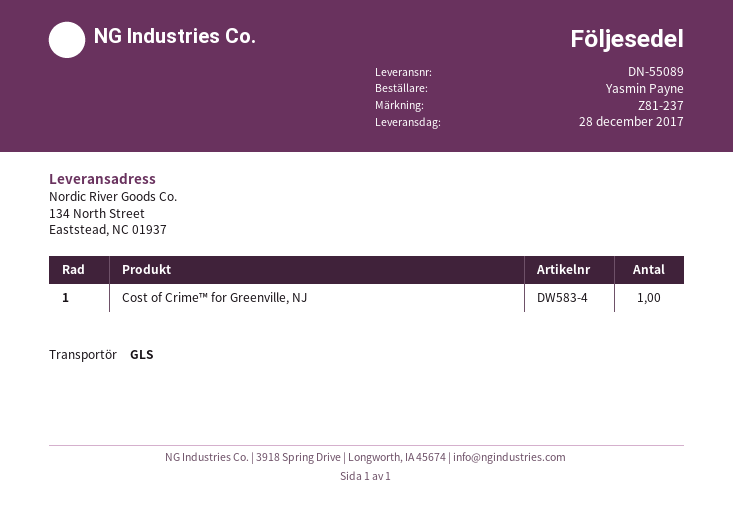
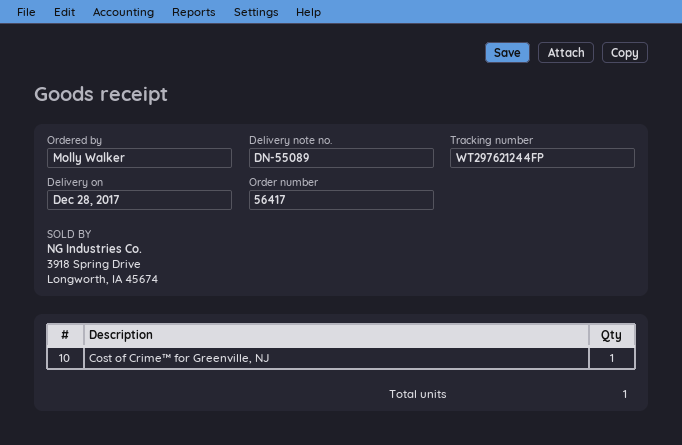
ordered by: Yasmin Payne -> Molly Walker

